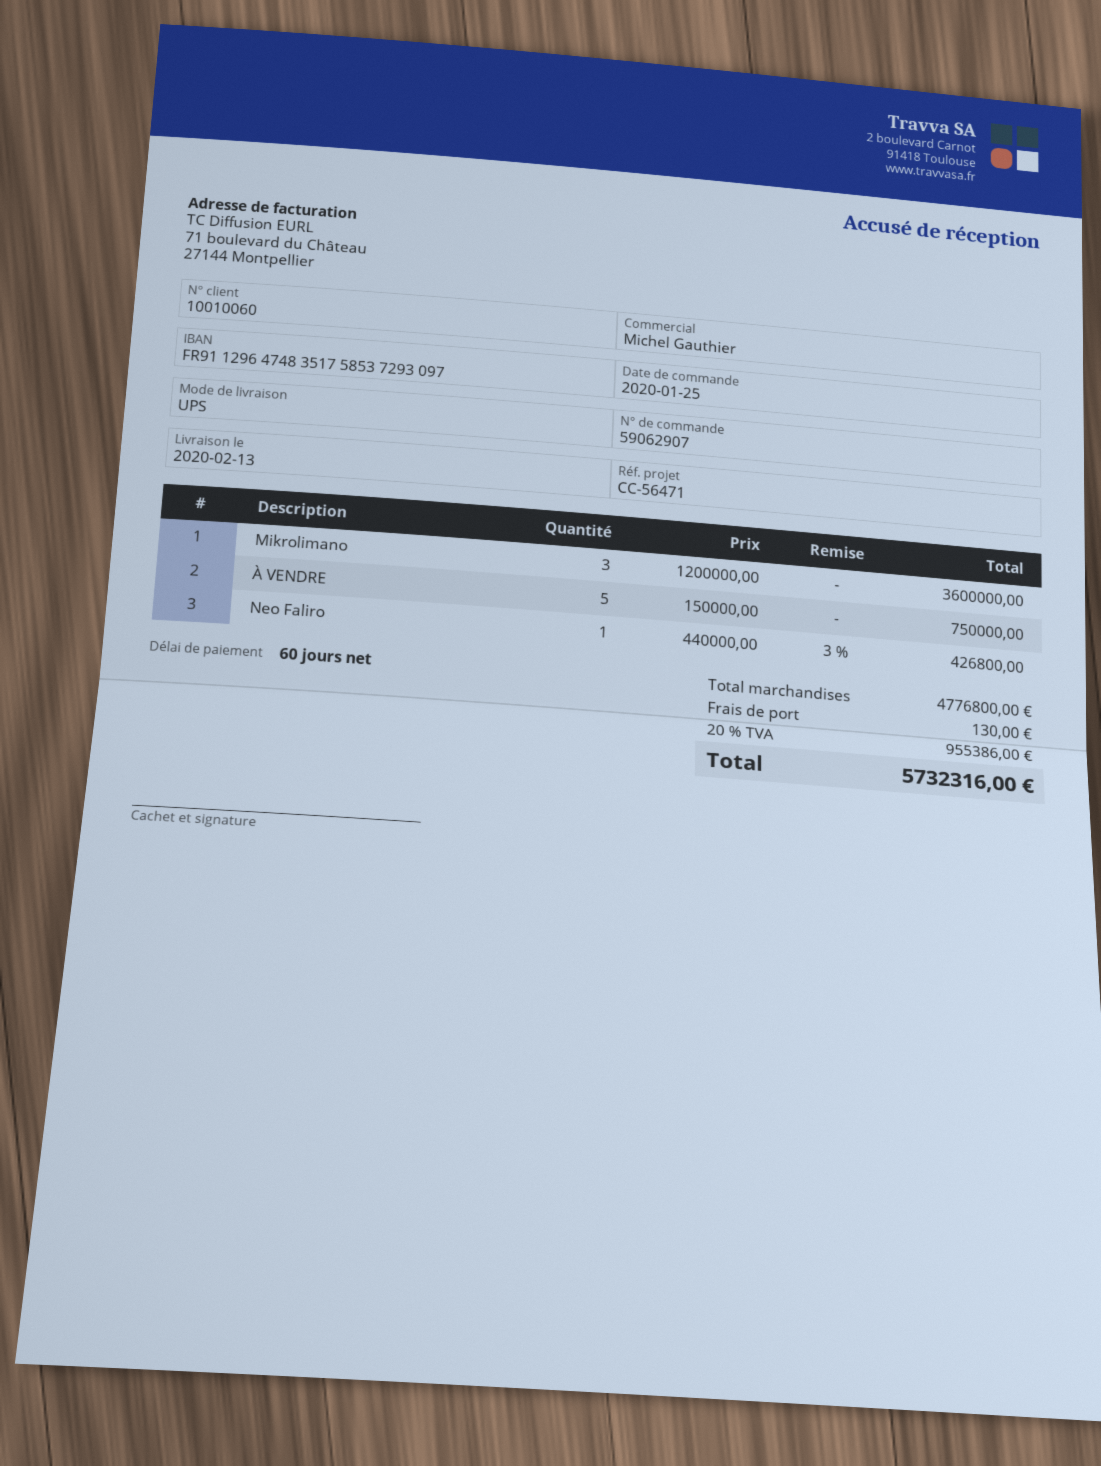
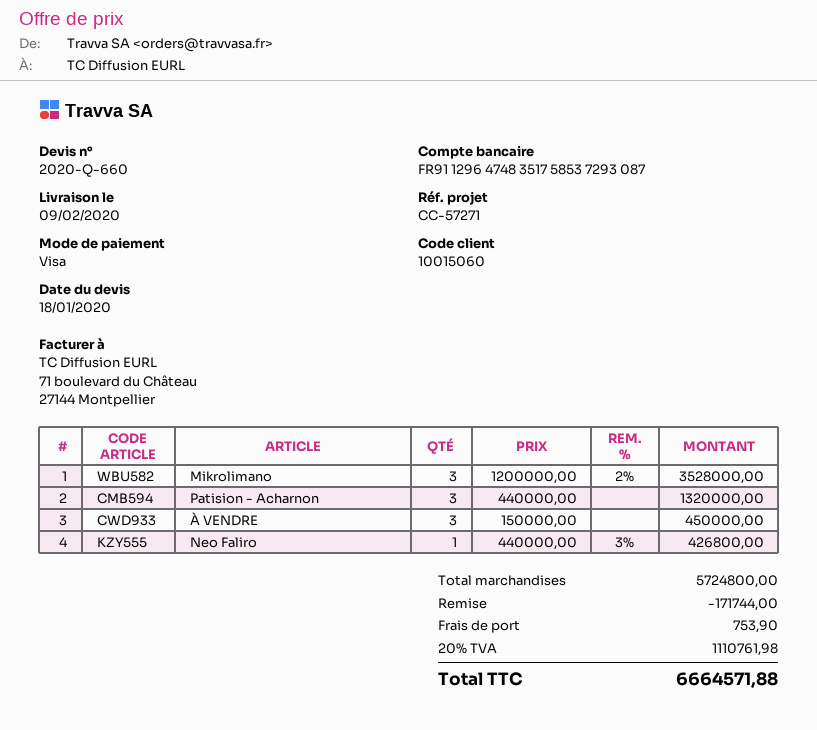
delivery date: 2020-02-13 -> 2020-02-09
customer number: 10010060 -> 10015060
reference: CC-56471 -> CC-57271
bank account: FR9112964748351758537293097 -> FR9112964748351758537293087
Mikrolimano: 3 x 1200000.00 = 3600000.00 -> 3 x 1200000.00 - 2% = 3528000.00
À VENDRE: 5 x 150000.00 = 750000.00 -> 3 x 150000.00 = 450000.00
Patision - Acharnon: none -> 3 x 440000.00 = 1320000.00
subtotal: 4776800.00 -> 5724800.00
discount: none -> 171744.00
shipping: 130.00 -> 753.90
tax: 20% = 955386.00 -> 20% = 1110761.98
total: 5732316.00 -> 6664571.88

